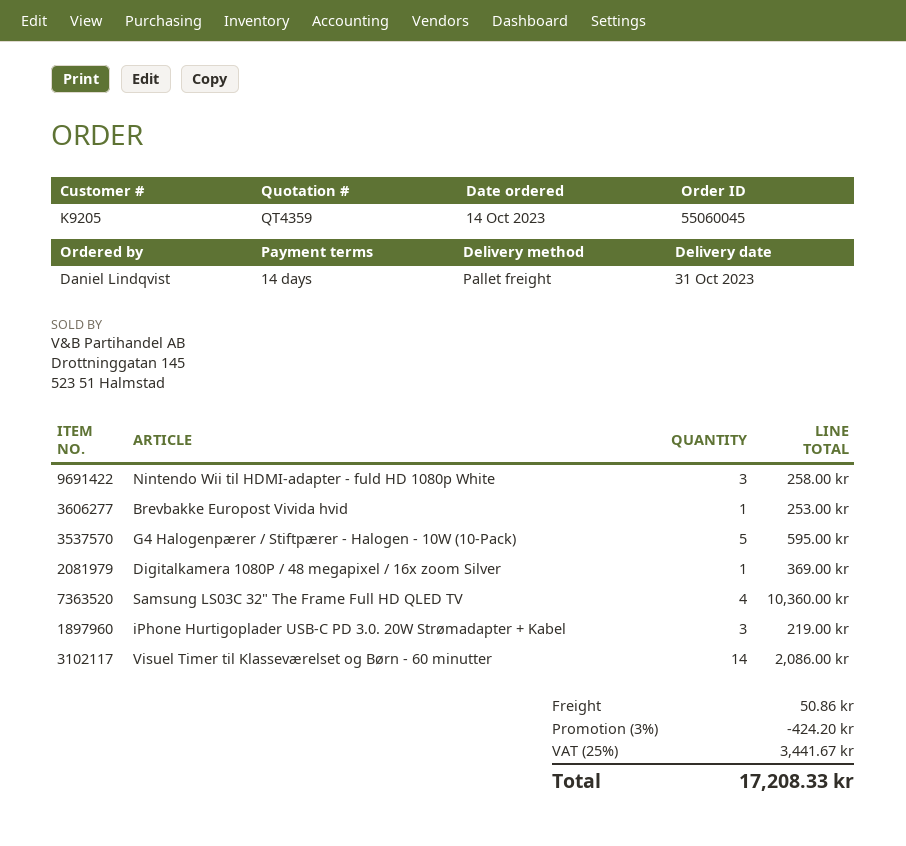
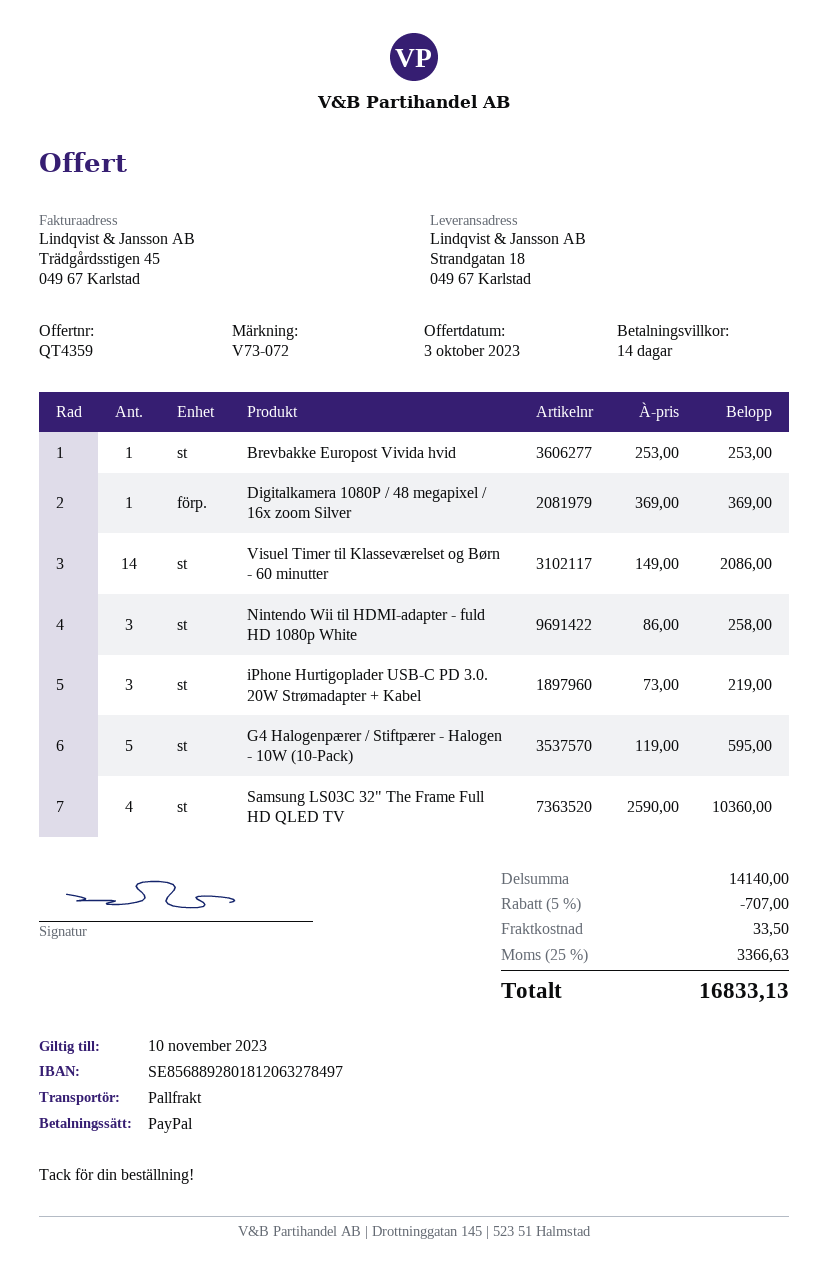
discount: 3% = 424.20 -> 5% = 707.00
shipping: 50.86 -> 33.50
tax: 25% = 3441.67 -> 25% = 3366.63
total: 17208.33 -> 16833.13

